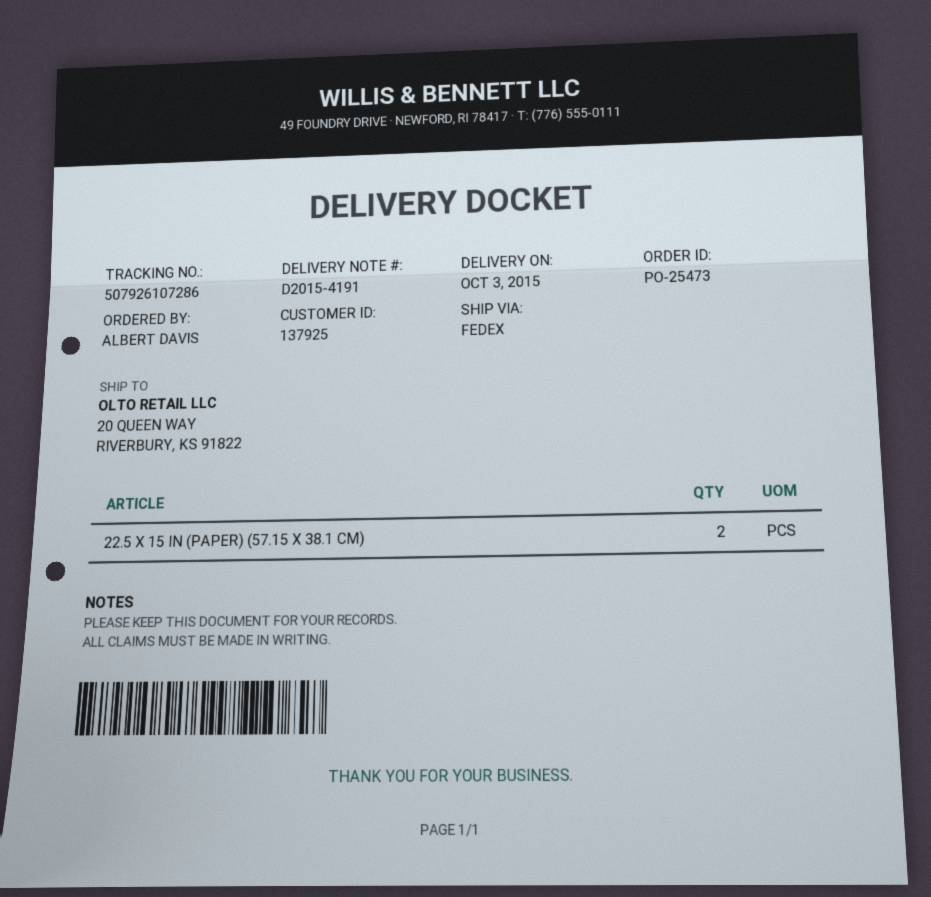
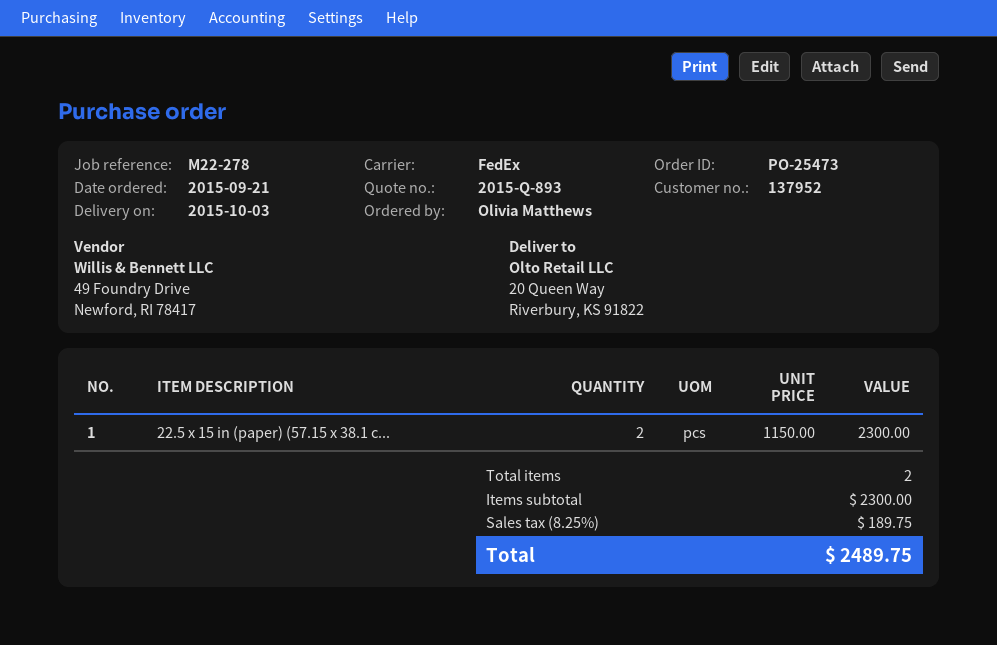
customer number: 137925 -> 137952
ordered by: ALBERT DAVIS -> Olivia Matthews

